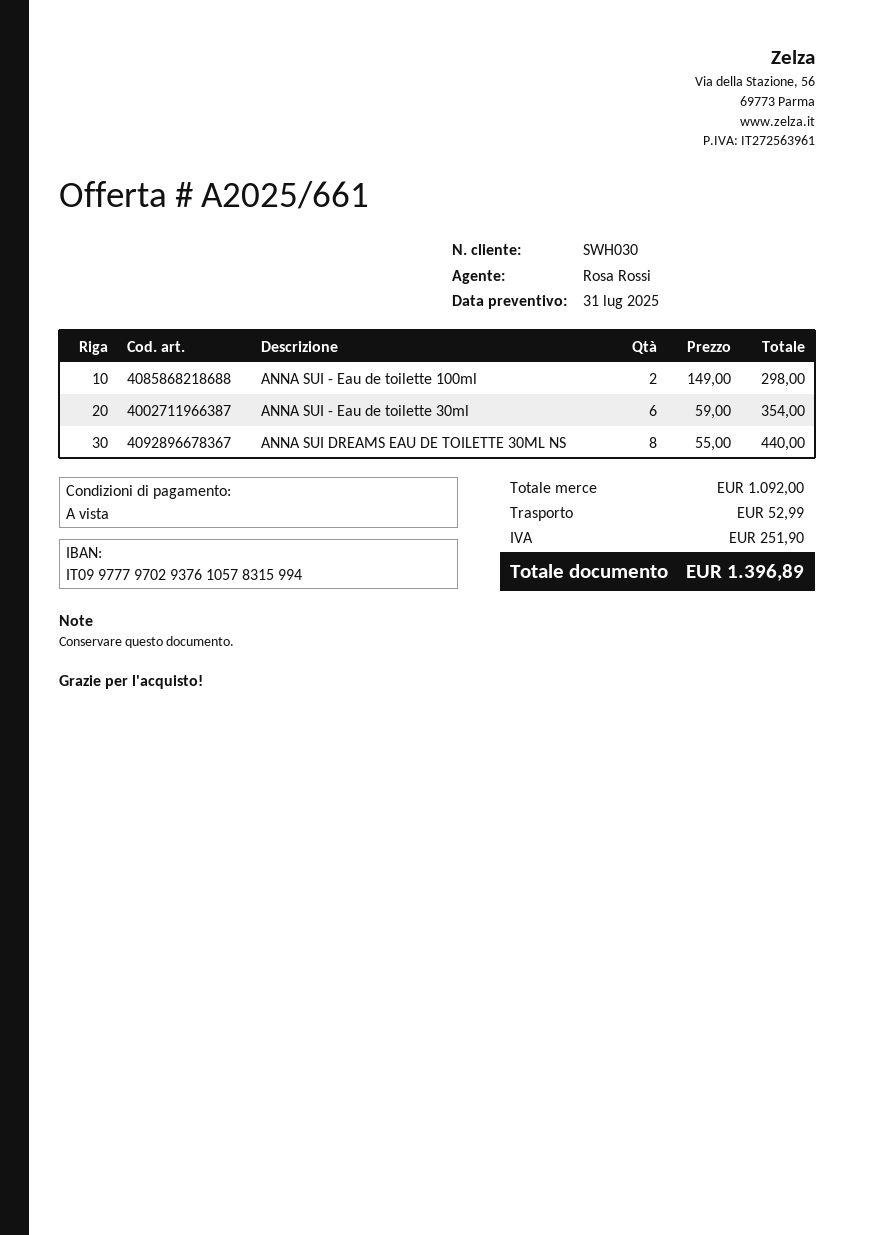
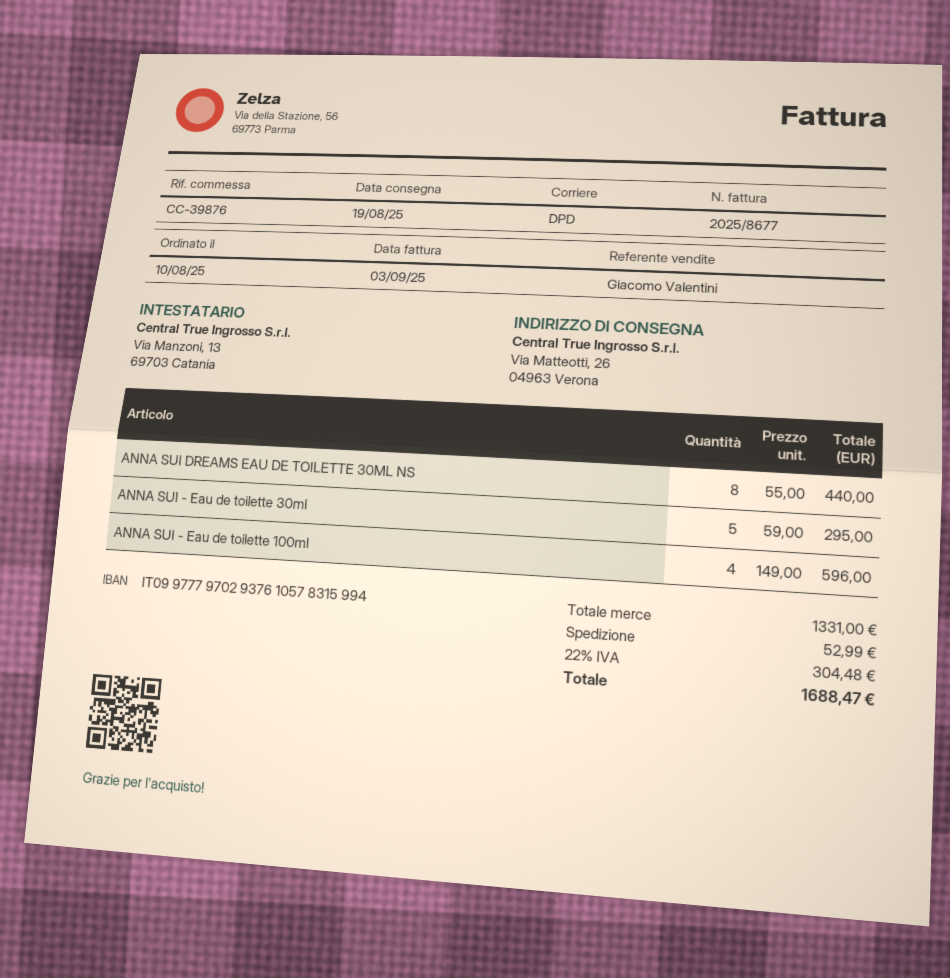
sales rep: Rosa Rossi -> Giacomo Valentini
ANNA SUI - Eau de toilette 100ml: 2 x 149.00 = 298.00 -> 4 x 149.00 = 596.00
ANNA SUI - Eau de toilette 30ml: 6 x 59.00 = 354.00 -> 5 x 59.00 = 295.00
subtotal: 1092.00 -> 1331.00
tax: 251.90 -> 304.48
total: 1396.89 -> 1688.47

